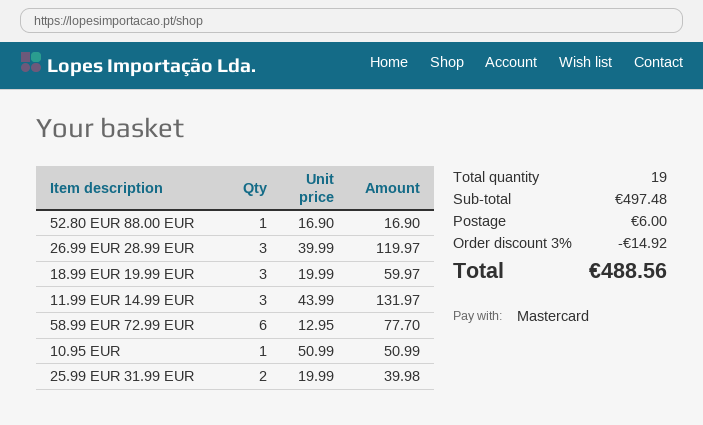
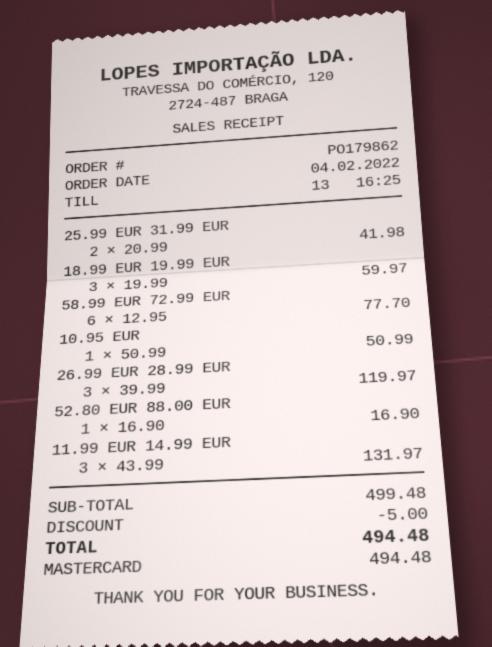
25.99 EUR 31.99 EUR: 2 x 19.99 = 39.98 -> 2 x 20.99 = 41.98
subtotal: 497.48 -> 499.48
discount: 14.92 -> 5.00
shipping: 6.00 -> none
total: 488.56 -> 494.48

